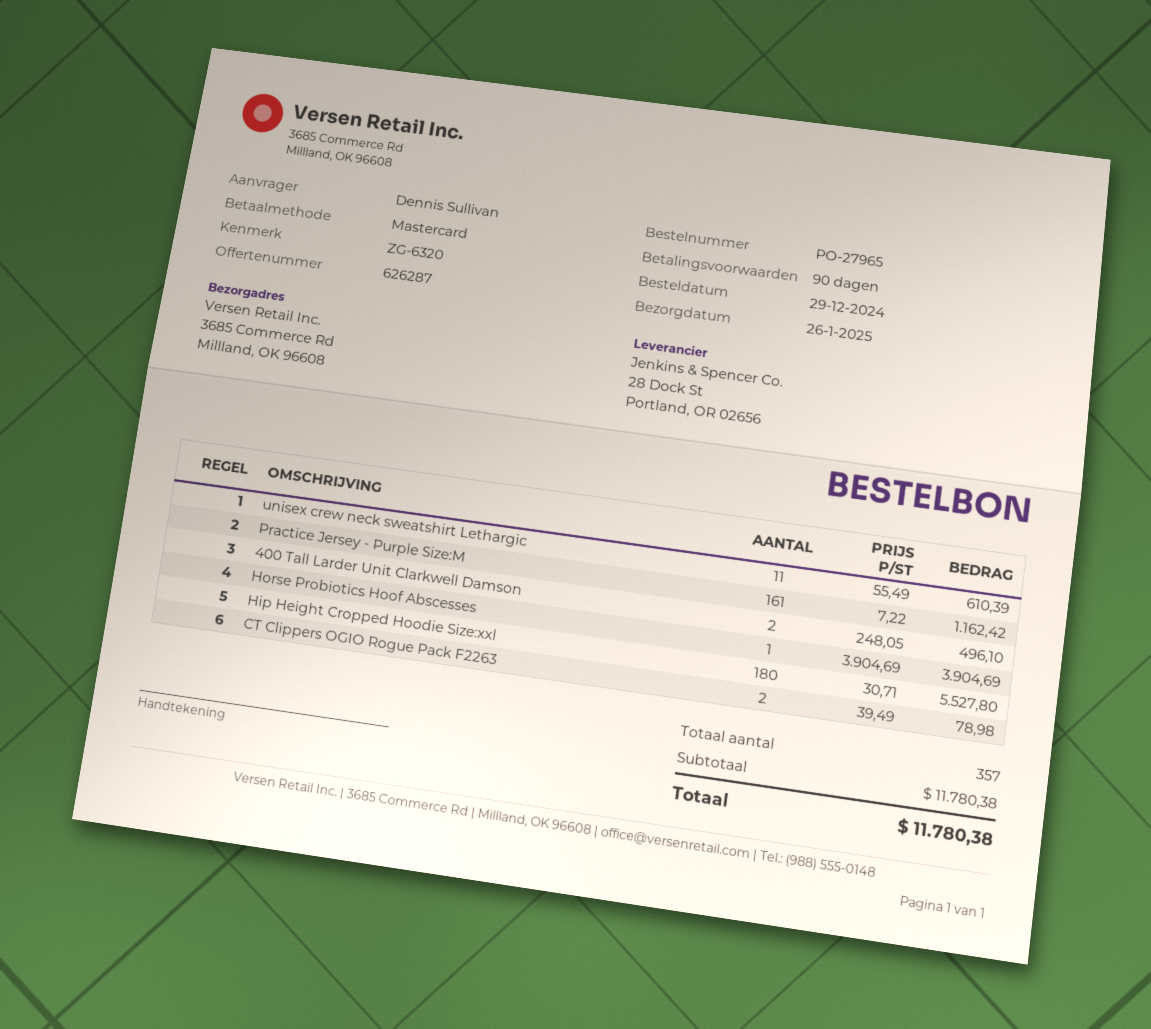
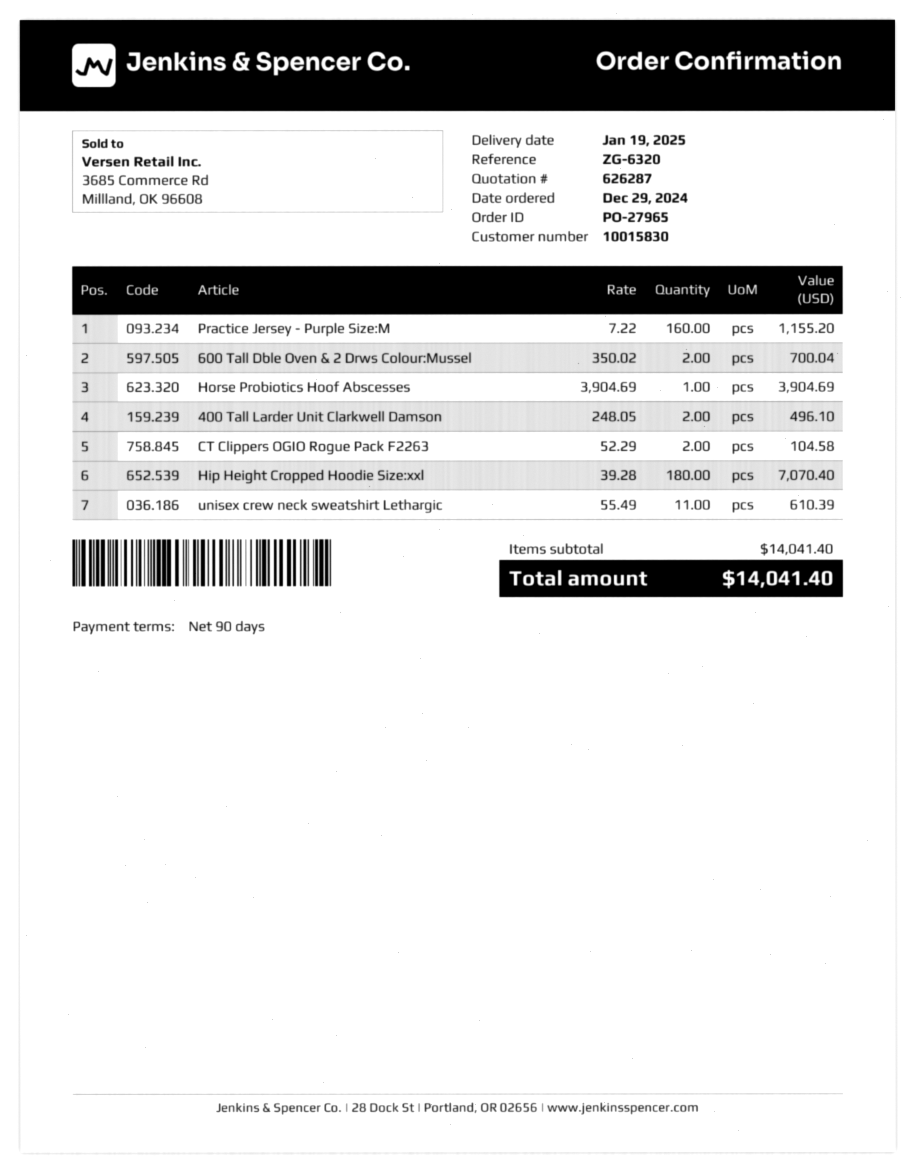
delivery date: 2025-01-26 -> 2025-01-19
Practice Jersey - Purple Size:M: 161 x 7.22 = 1162.42 -> 160 x 7.22 = 1155.20
Hip Height Cropped Hoodie Size:xxl: 180 x 30.71 = 5527.80 -> 180 x 39.28 = 7070.40
CT Clippers OGIO Rogue Pack F2263: 2 x 39.49 = 78.98 -> 2 x 52.29 = 104.58
600 Tall Dble Oven & 2 Drws Colour:Mussel: none -> 2 x 350.02 = 700.04
subtotal: 11780.38 -> 14041.40
total: 11780.38 -> 14041.40

